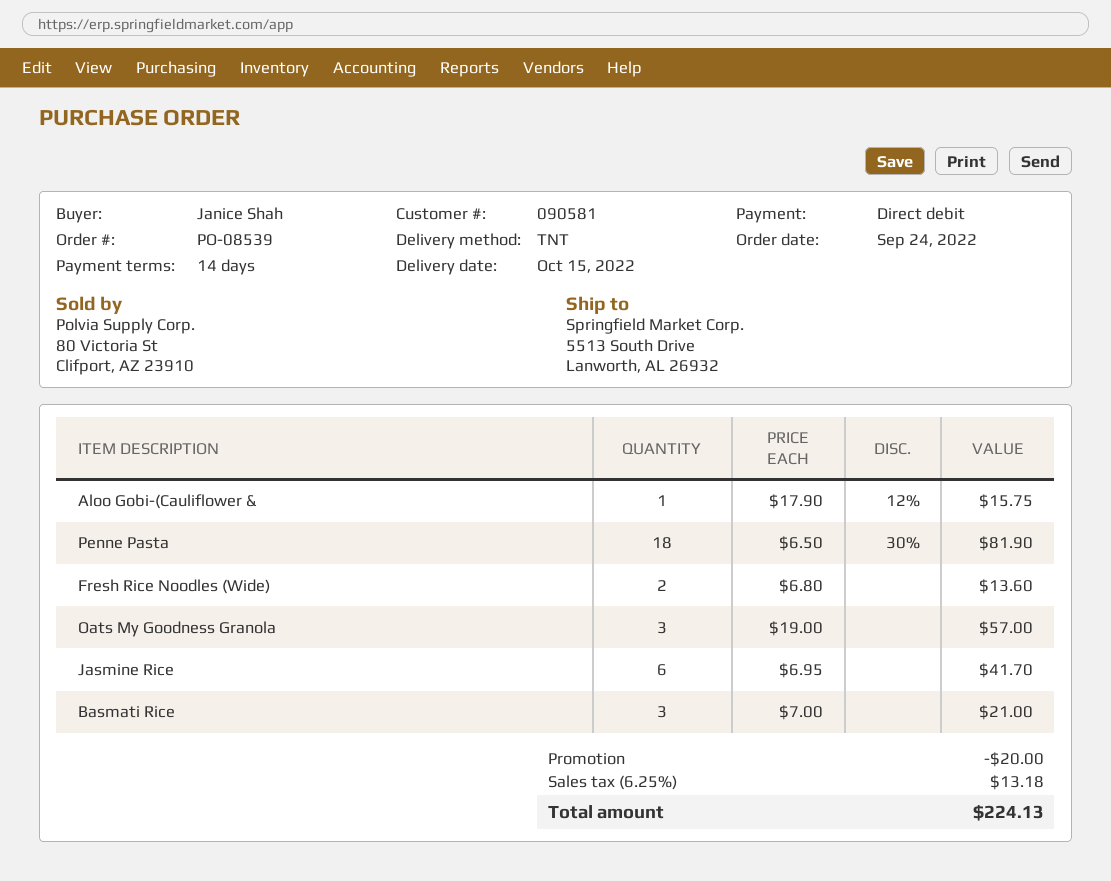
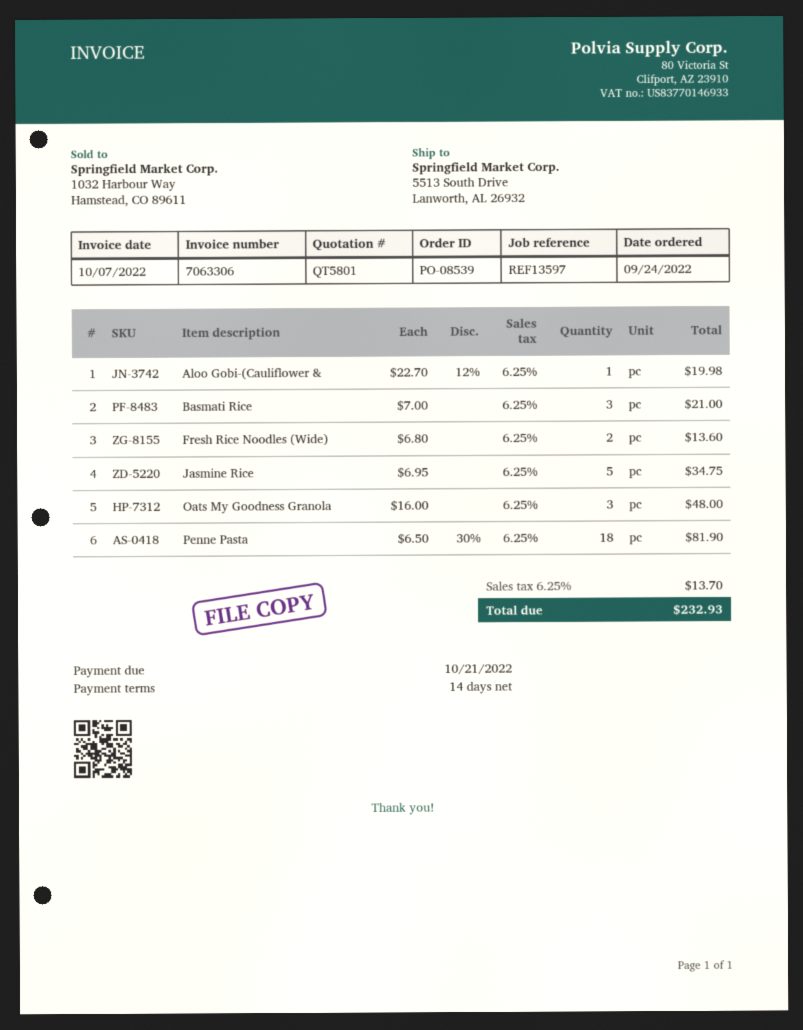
Aloo Gobi-(Cauliflower &: 1 x 17.90 - 12% = 15.75 -> 1 x 22.70 - 12% = 19.98
Oats My Goodness Granola: 3 x 19.00 = 57.00 -> 3 x 16.00 = 48.00
Jasmine Rice: 6 x 6.95 = 41.70 -> 5 x 6.95 = 34.75
discount: 20.00 -> none
tax: 6.25% = 13.18 -> 6.25% = 13.70
total: 224.13 -> 232.93

